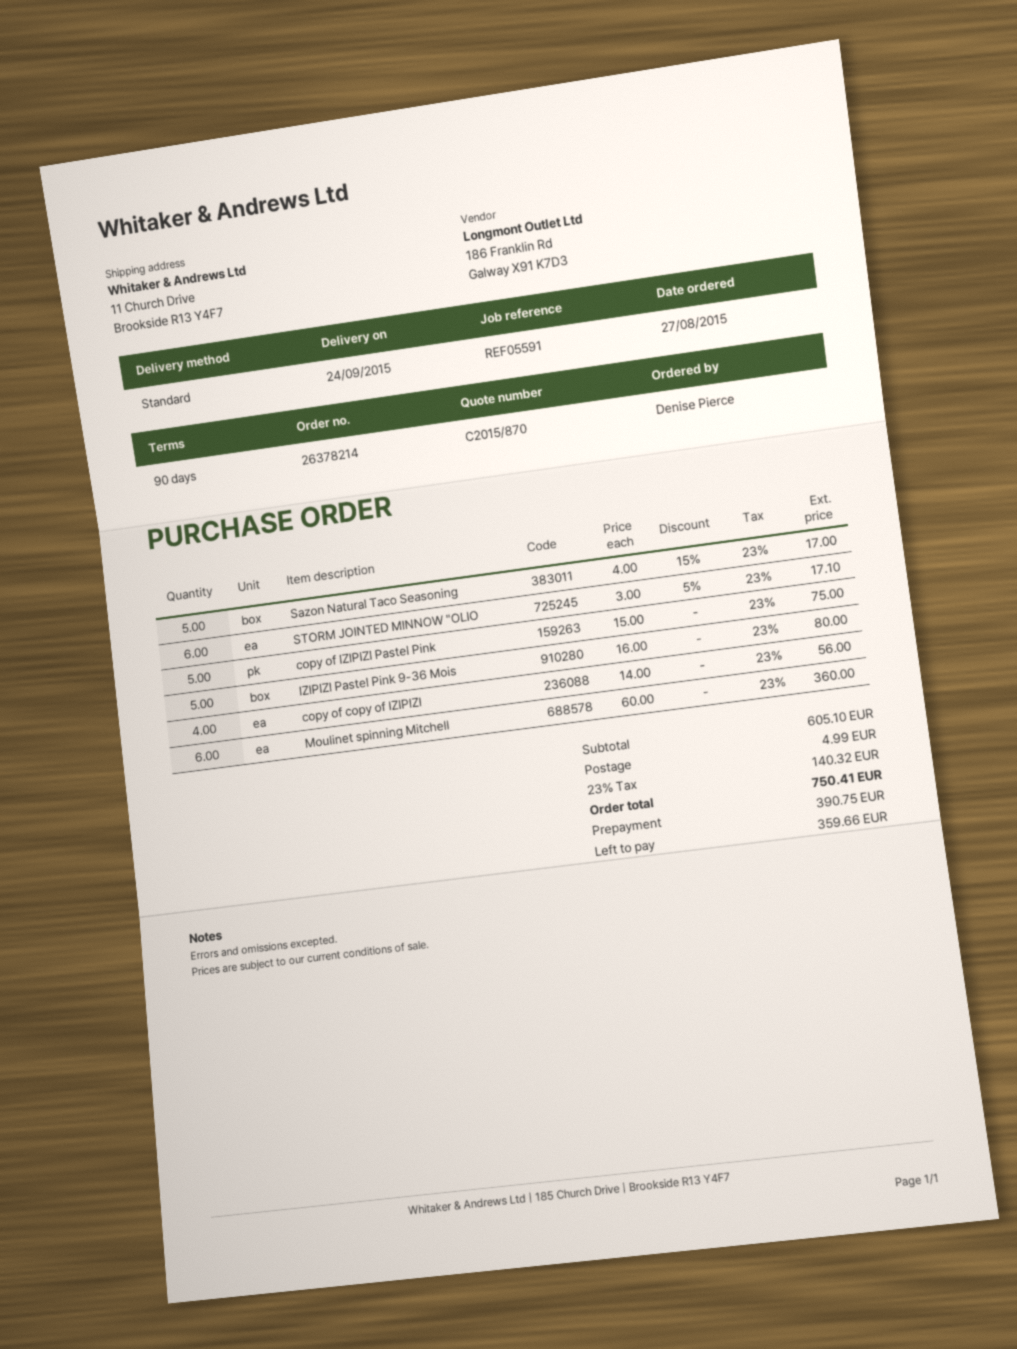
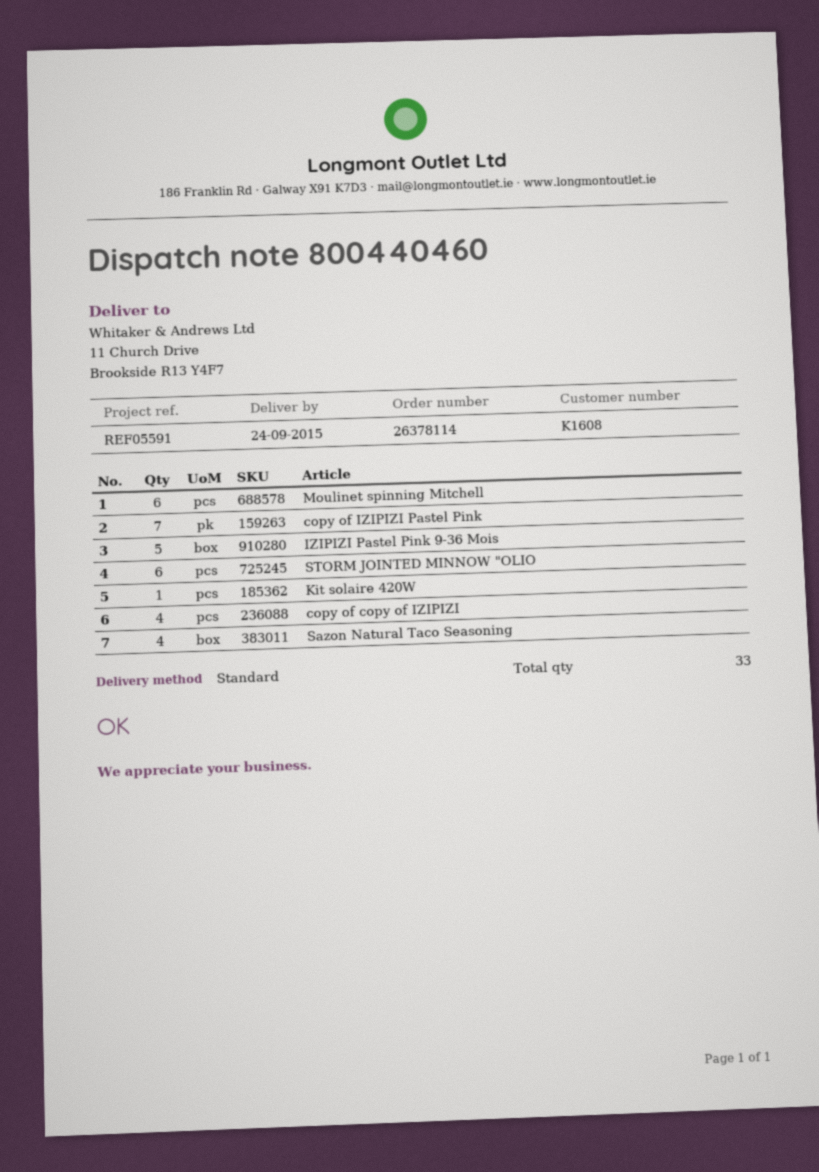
order number: 26378214 -> 26378114
Sazon Natural Taco Seasoning: 5 -> 4
copy of IZIPIZI Pastel Pink: 5 -> 7
Kit solaire 420W: none -> 1

